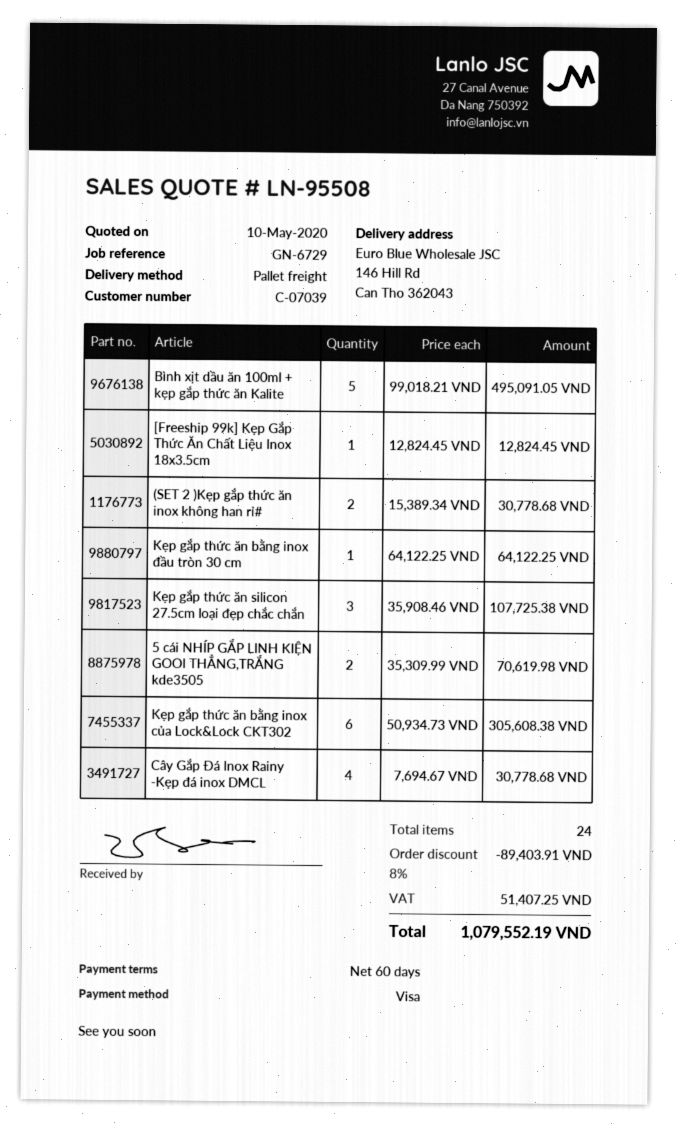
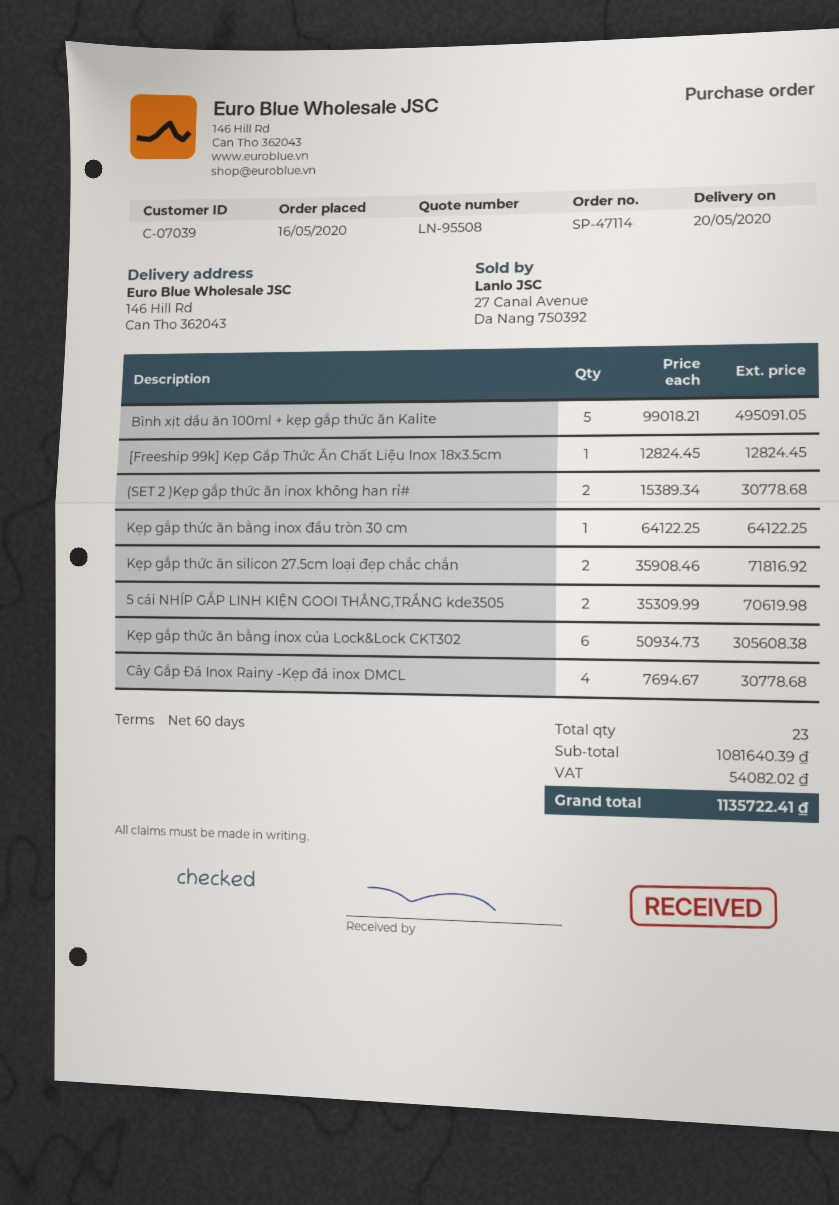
Kẹp gắp thức ăn silicon 27.5cm loại đẹp chắc chắn: 3 x 35908.46 = 107725.38 -> 2 x 35908.46 = 71816.92
total quantity: 24 -> 23
discount: 8% = 89403.91 -> none
tax: 51407.25 -> 54082.02
total: 1079552.19 -> 1135722.41

